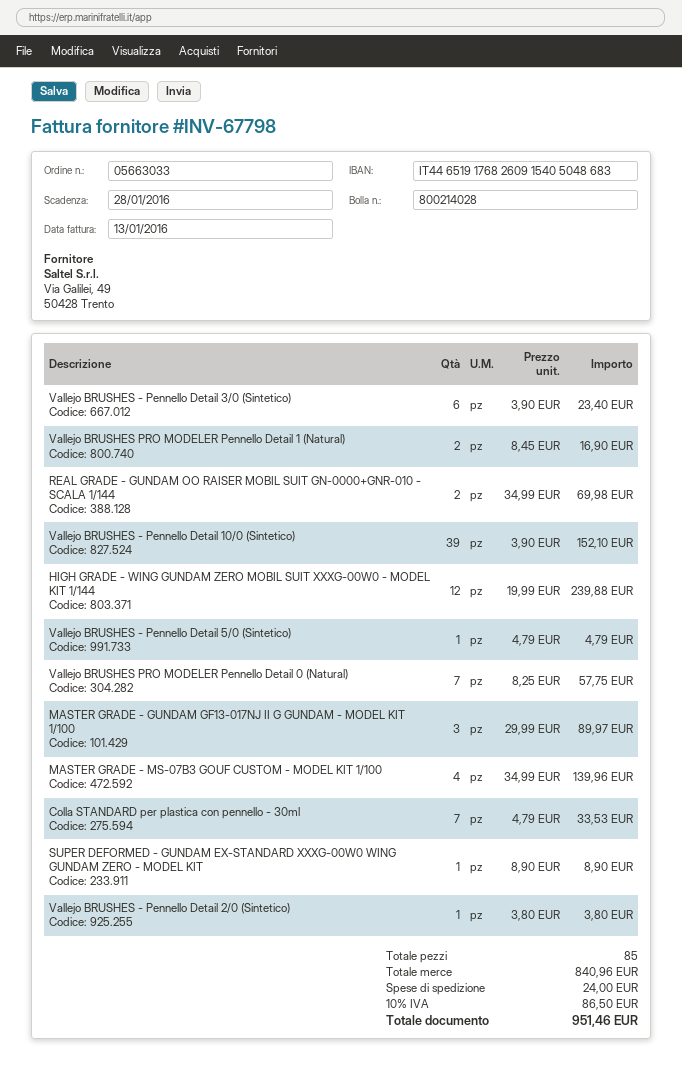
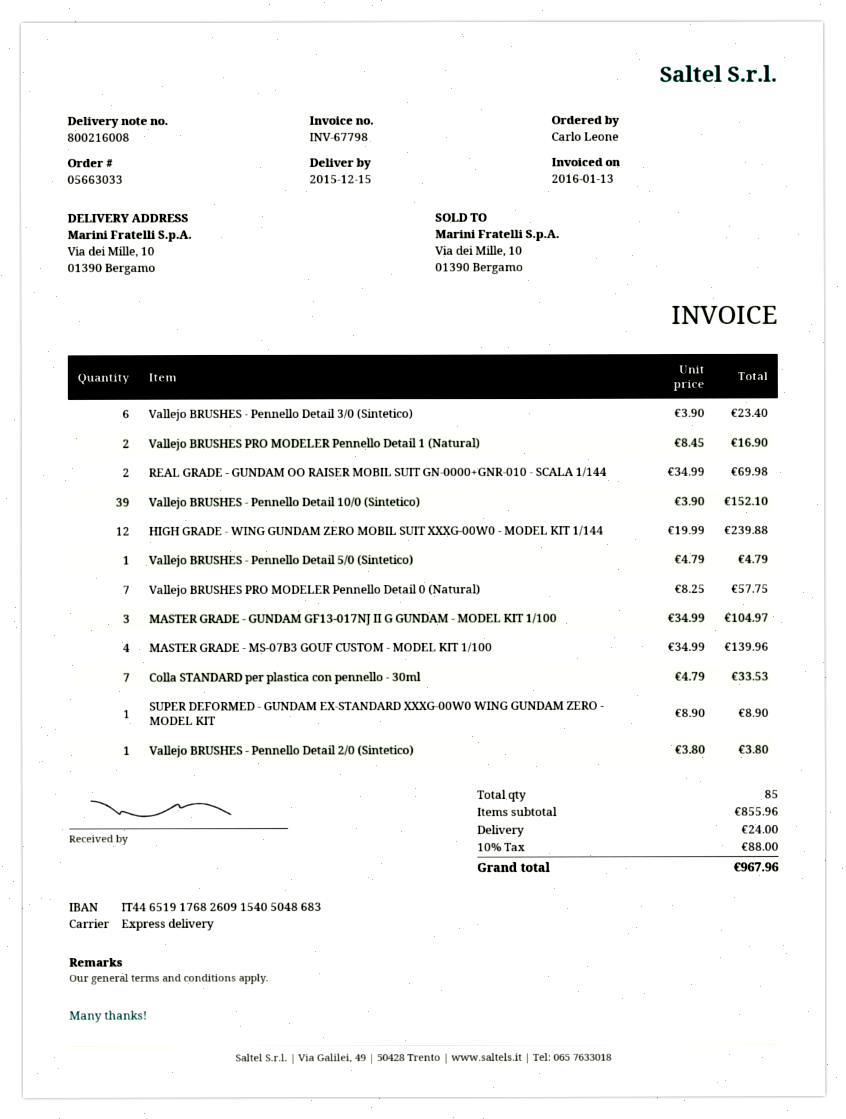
delivery note number: 800214028 -> 800216008
MASTER GRADE - GUNDAM GF13-017NJ II G GUNDAM - MODEL KIT 1/100: 3 x 29.99 = 89.97 -> 3 x 34.99 = 104.97
subtotal: 840.96 -> 855.96
tax: 10% = 86.50 -> 10% = 88.00
total: 951.46 -> 967.96

